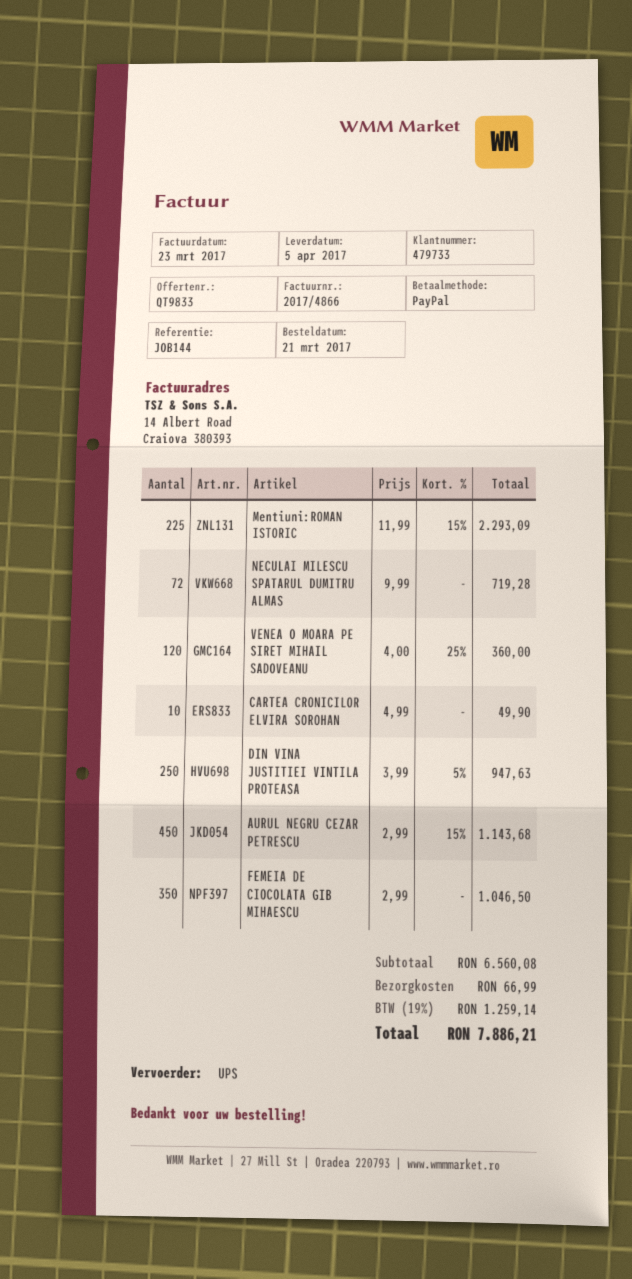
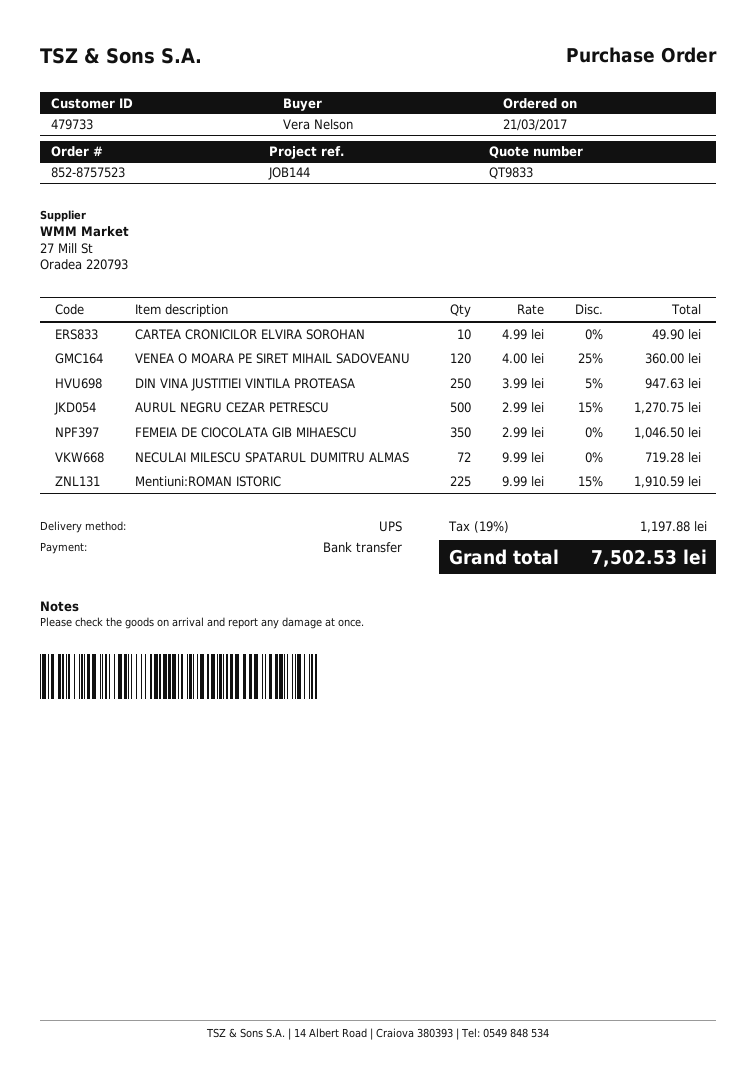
payment method: PayPal -> bank transfer
Mentiuni:ROMAN ISTORIC: 225 x 11.99 - 15% = 2293.09 -> 225 x 9.99 - 15% = 1910.59
AURUL NEGRU CEZAR PETRESCU: 450 x 2.99 - 15% = 1143.68 -> 500 x 2.99 - 15% = 1270.75
shipping: 66.99 -> none
tax: 19% = 1259.14 -> 19% = 1197.88
total: 7886.21 -> 7502.53

